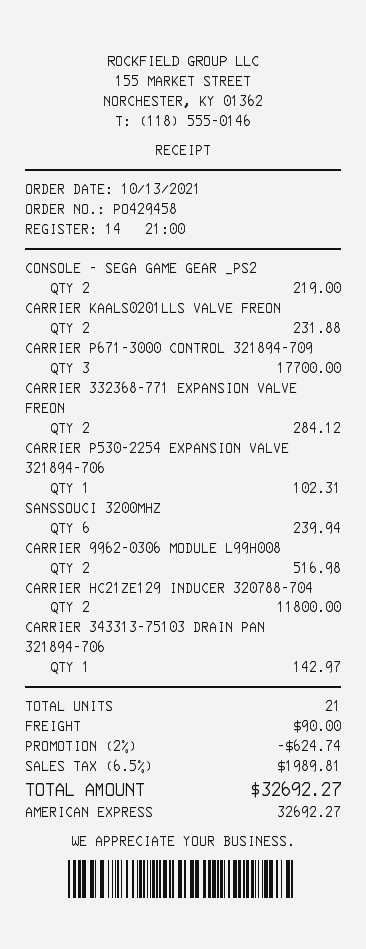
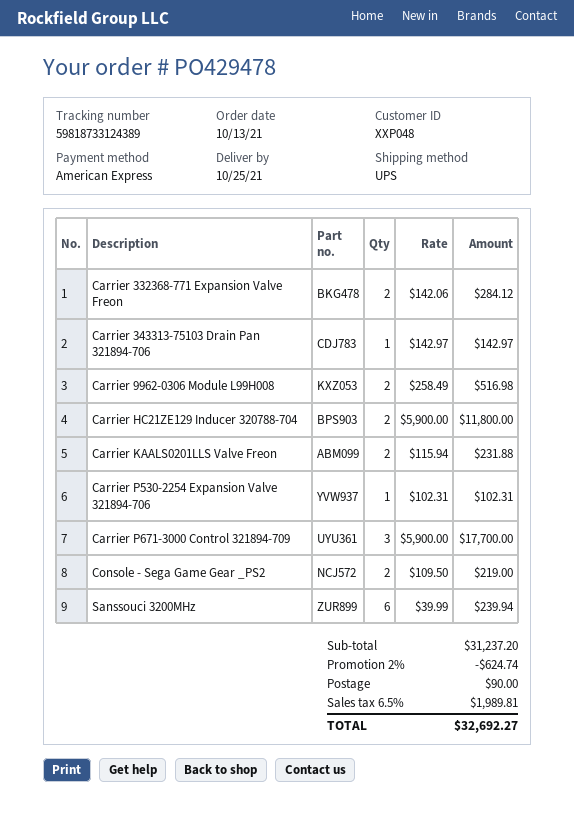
order number: PO429458 -> PO429478

